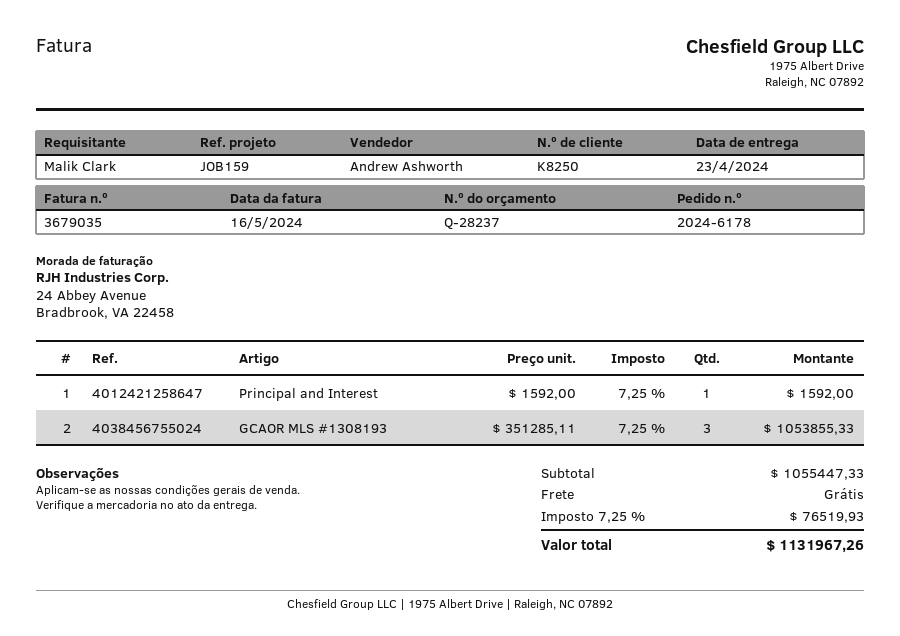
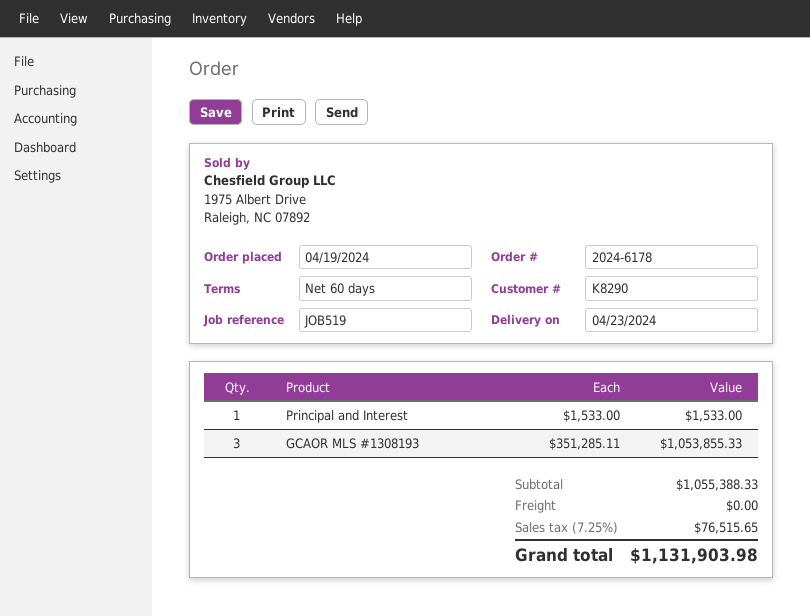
customer number: K8250 -> K8290
reference: JOB159 -> JOB519
Principal and Interest: 1 x 1592.00 = 1592.00 -> 1 x 1533.00 = 1533.00
subtotal: 1055447.33 -> 1055388.33
tax: 7.25% = 76519.93 -> 7.25% = 76515.65
total: 1131967.26 -> 1131903.98

